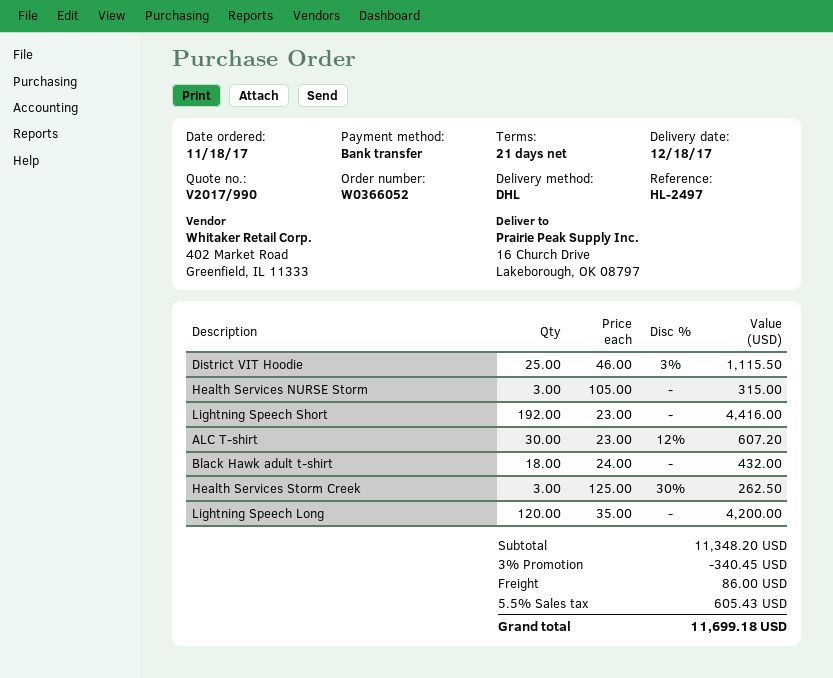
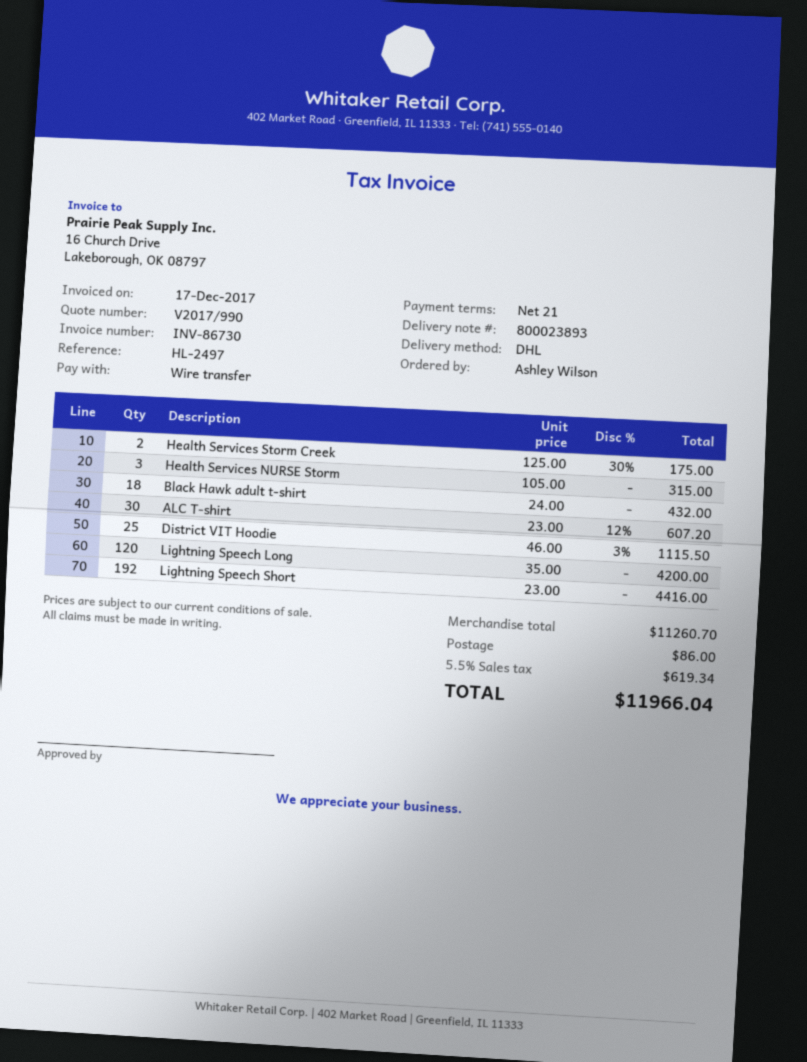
Health Services Storm Creek: 3 x 125.00 - 30% = 262.50 -> 2 x 125.00 - 30% = 175.00
subtotal: 11348.20 -> 11260.70
discount: 3% = 340.45 -> none
tax: 5.5% = 605.43 -> 5.5% = 619.34
total: 11699.18 -> 11966.04

